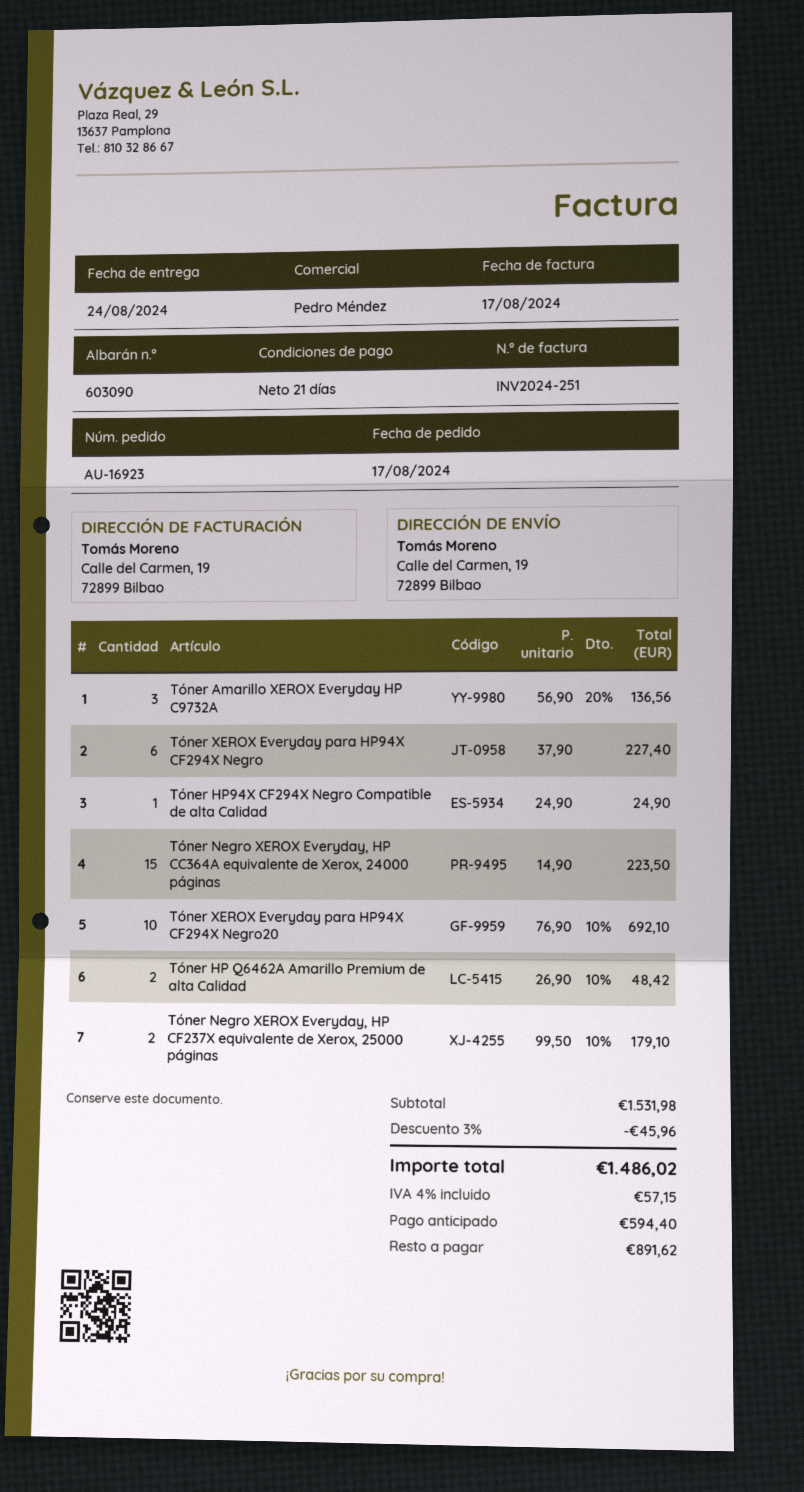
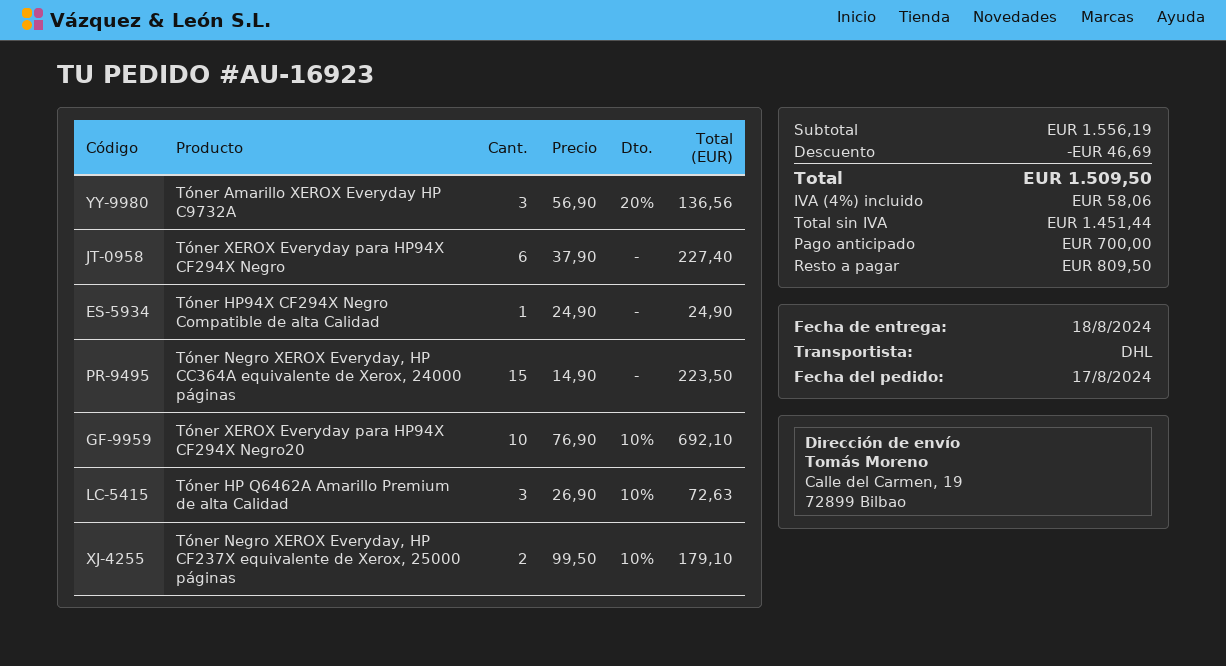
delivery date: 2024-08-24 -> 2024-08-18
Tóner HP Q6462A Amarillo Premium de alta Calidad: 2 x 26.90 - 10% = 48.42 -> 3 x 26.90 - 10% = 72.63
subtotal: 1531.98 -> 1556.19
discount: 45.96 -> 46.69
tax: 4% = 57.15 -> 4% = 58.06
total: 1486.02 -> 1509.50
deposit: 594.40 -> 700.00
balance: 891.62 -> 809.50

